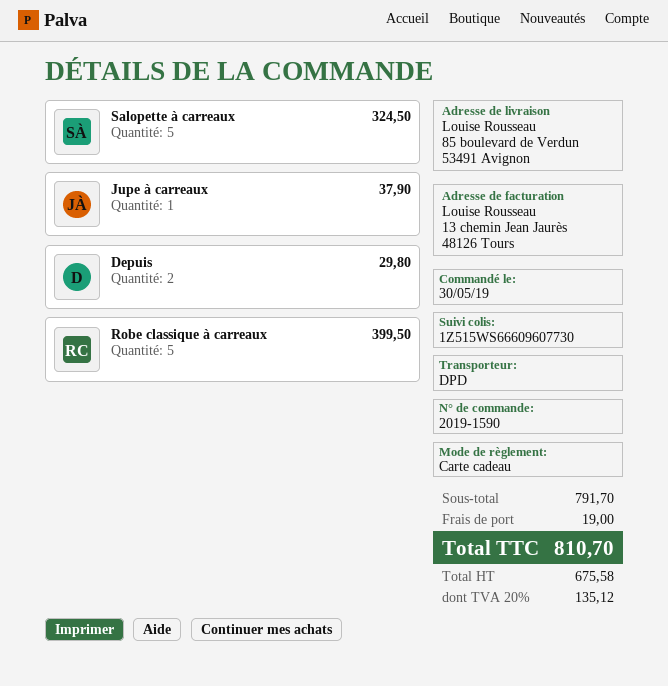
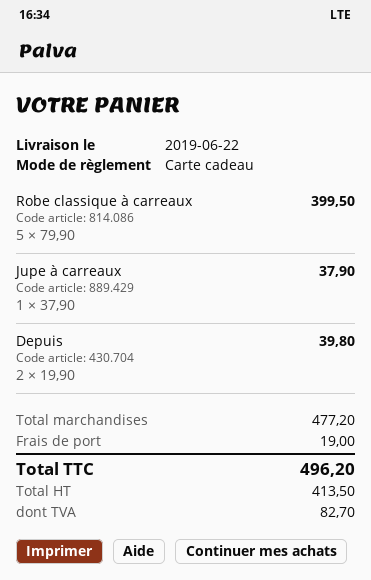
Salopette à carreaux: 5 for 324.50 -> none
Depuis: 2 for 29.80 -> 2 for 39.80
subtotal: 791.70 -> 477.20
net: 675.58 -> 413.50
tax: 135.12 -> 82.70
total: 810.70 -> 496.20

